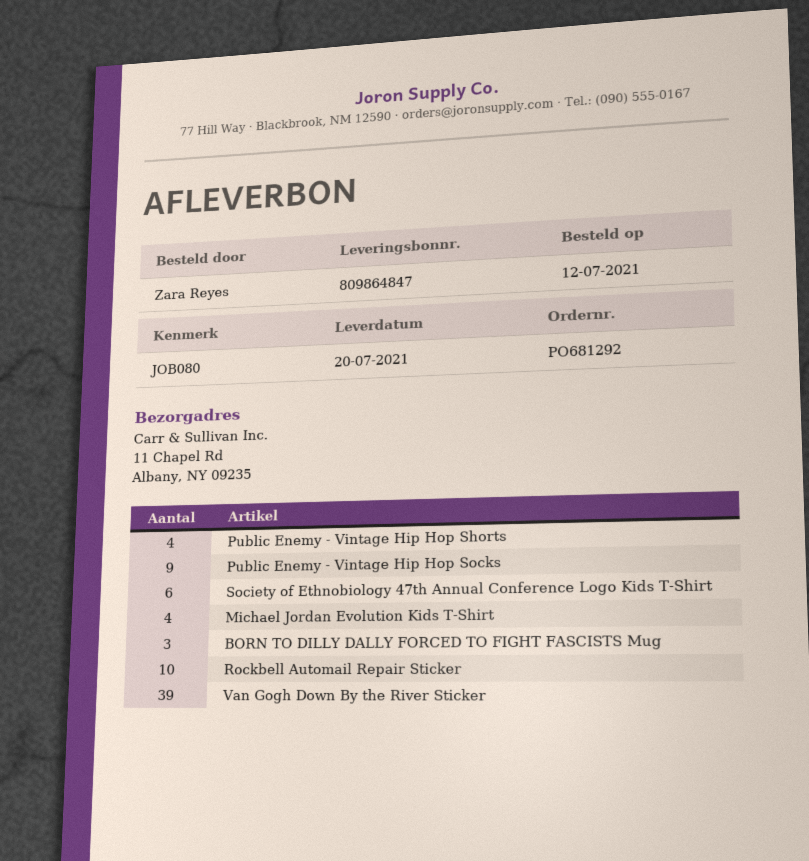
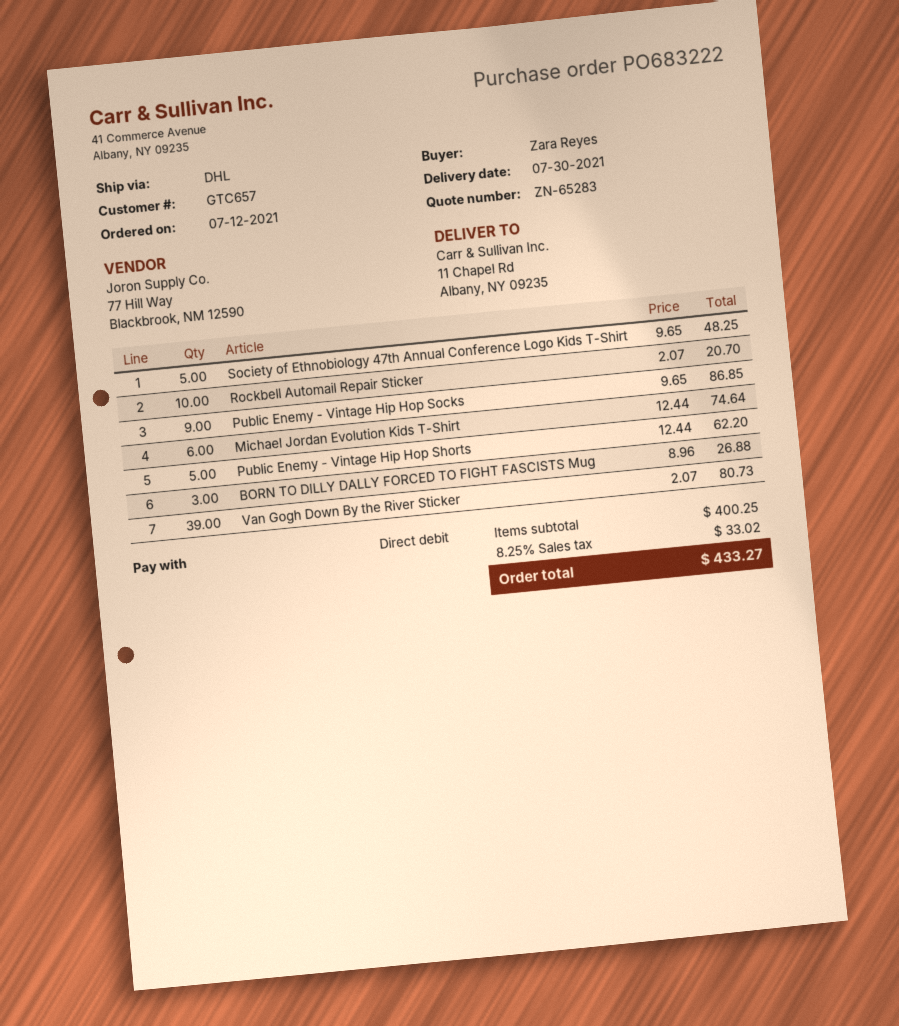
order number: PO681292 -> PO683222
delivery date: 2021-07-20 -> 2021-07-30
Public Enemy - Vintage Hip Hop Shorts: 4 -> 5
Society of Ethnobiology 47th Annual Conference Logo Kids T-Shirt: 6 -> 5
Michael Jordan Evolution Kids T-Shirt: 4 -> 6

